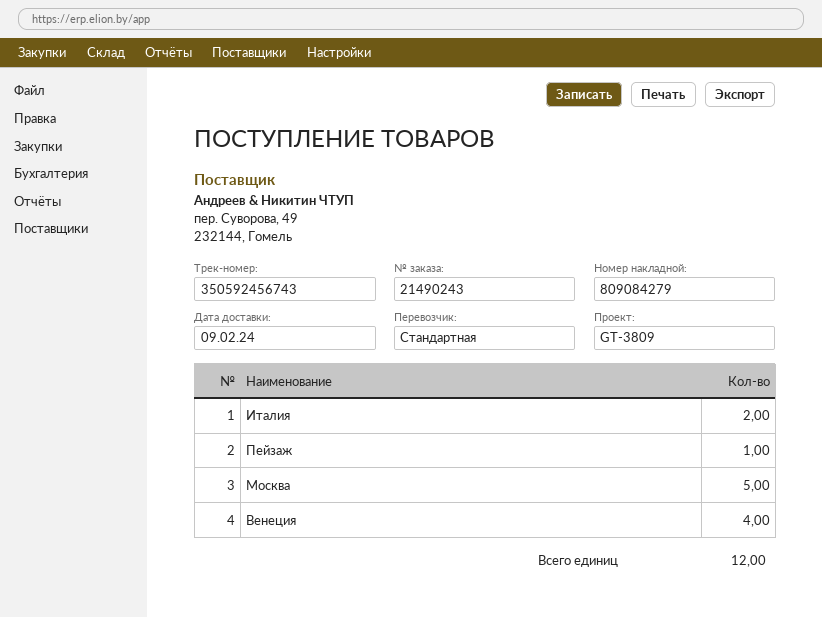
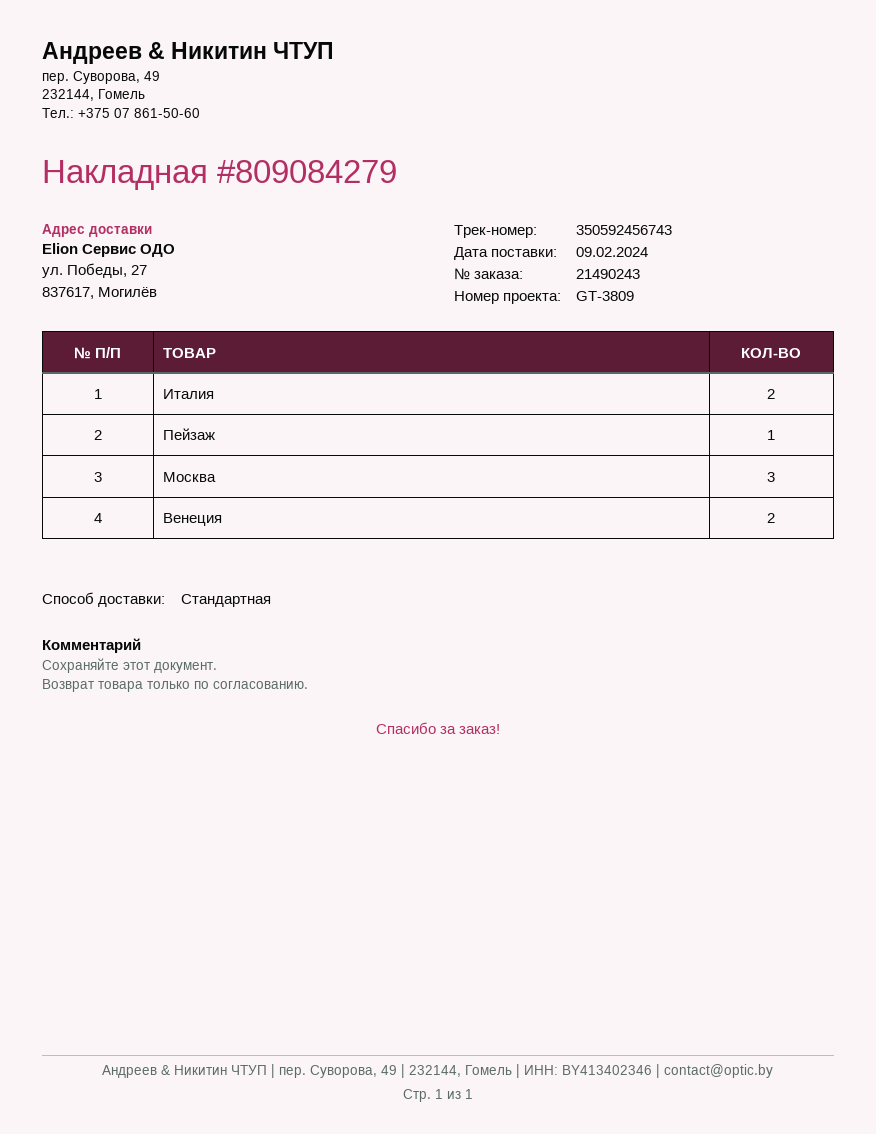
Москва: 5 -> 3
Венеция: 4 -> 2

